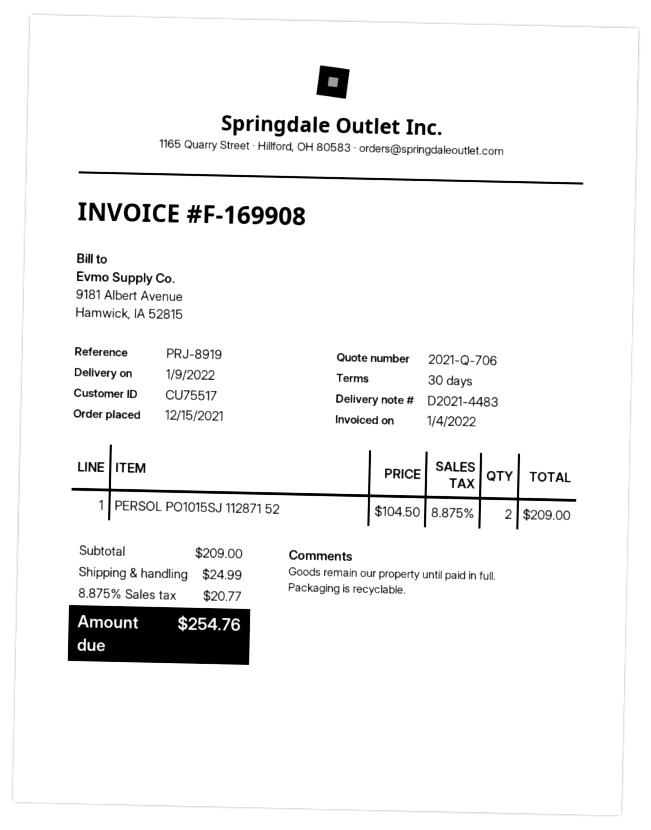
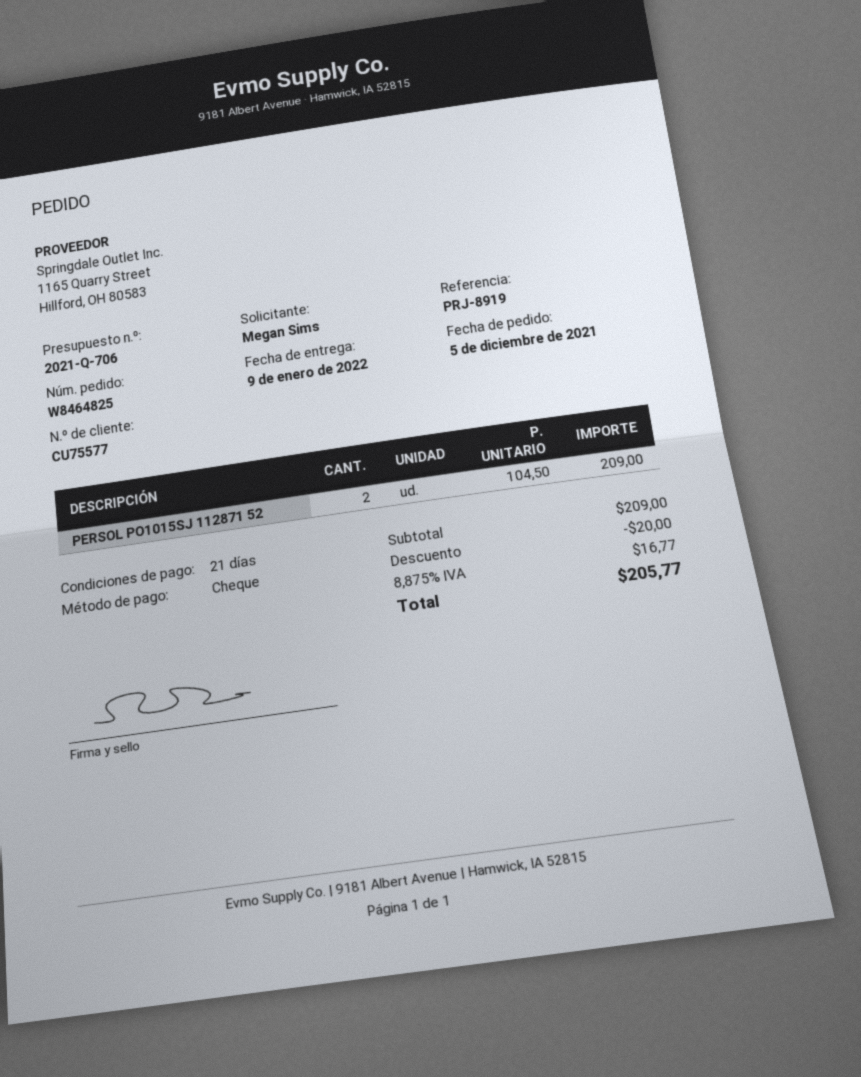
order date: 2021-12-15 -> 2021-12-05
payment terms: 30 days -> 21 days
customer number: CU75517 -> CU75577
discount: none -> 20.00
shipping: 24.99 -> none
tax: 8.875% = 20.77 -> 8.875% = 16.77
total: 254.76 -> 205.77

